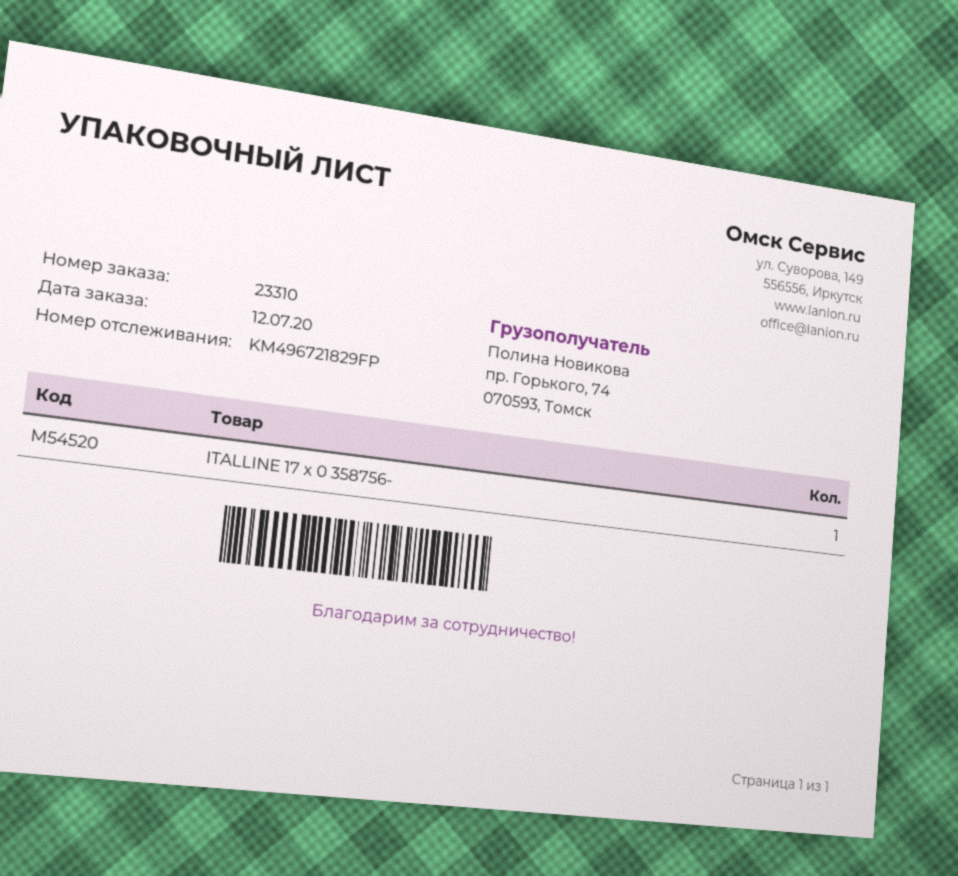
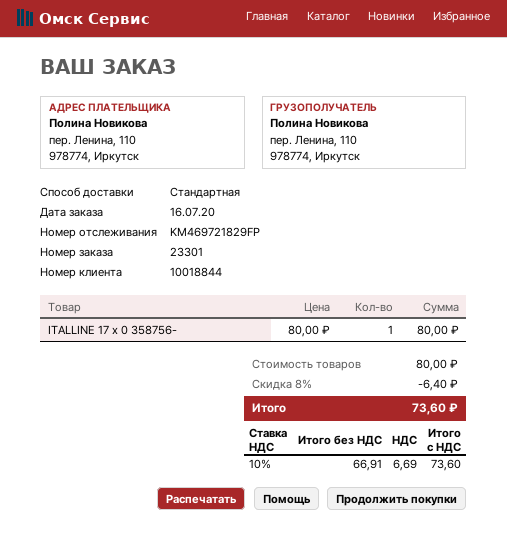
order number: 23310 -> 23301
order date: 2020-07-12 -> 2020-07-16
tracking number: KM496721829FP -> KM469721829FP
ship to: пр. Горького, 74, 070593, Томск -> пер. Ленина, 110, 978774, Иркутск

